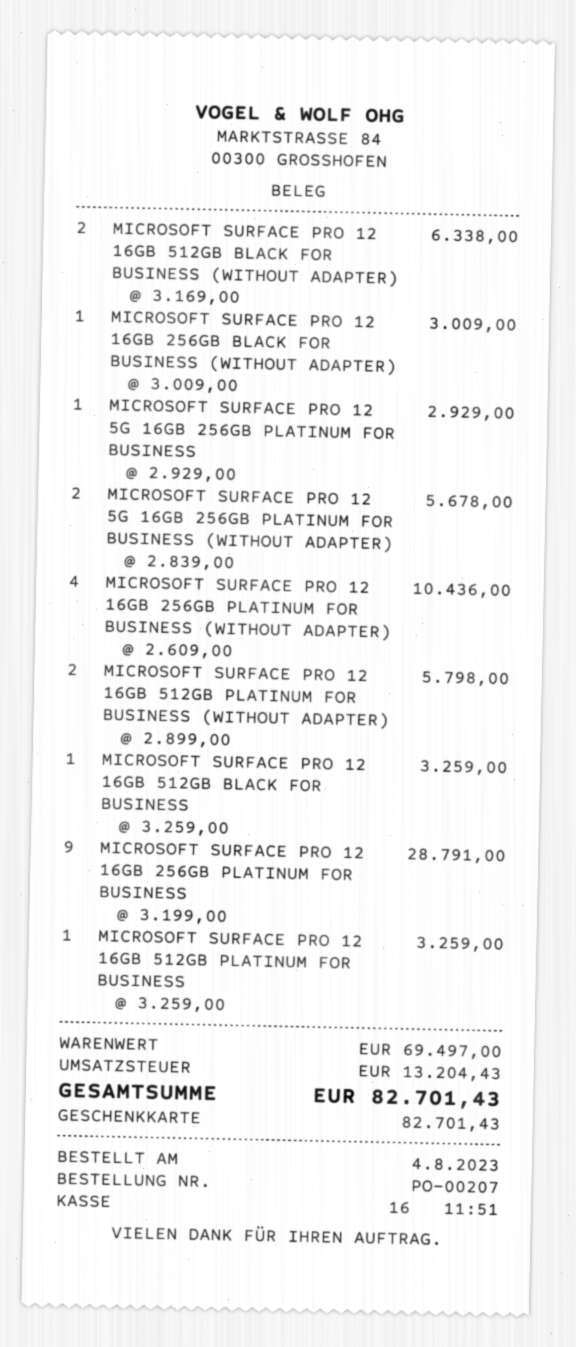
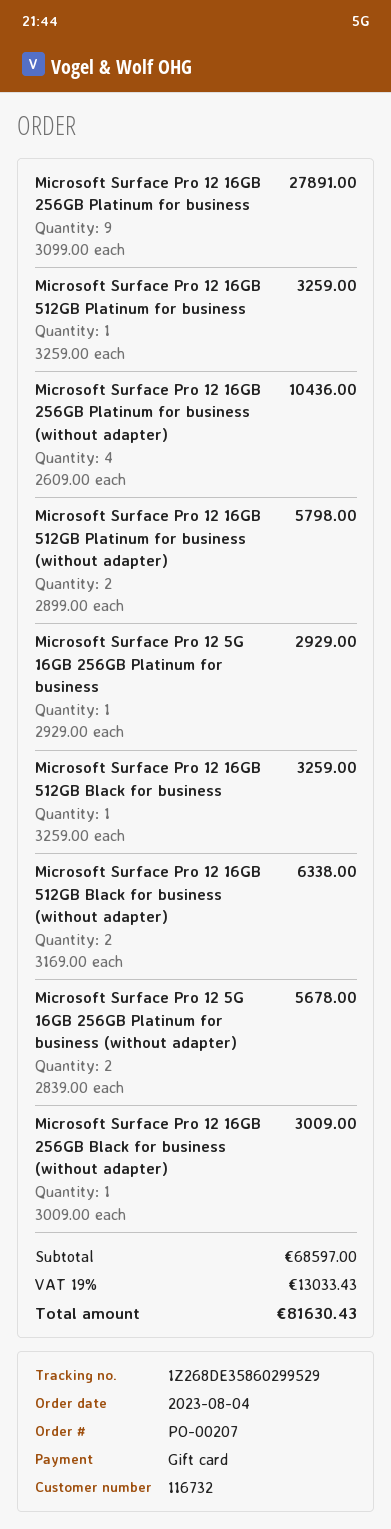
MICROSOFT SURFACE PRO 12 16GB 256GB PLATINUM FOR BUSINESS: 9 x 3199.00 = 28791.00 -> 9 x 3099.00 = 27891.00
subtotal: 69497.00 -> 68597.00
tax: 13204.43 -> 13033.43
total: 82701.43 -> 81630.43

